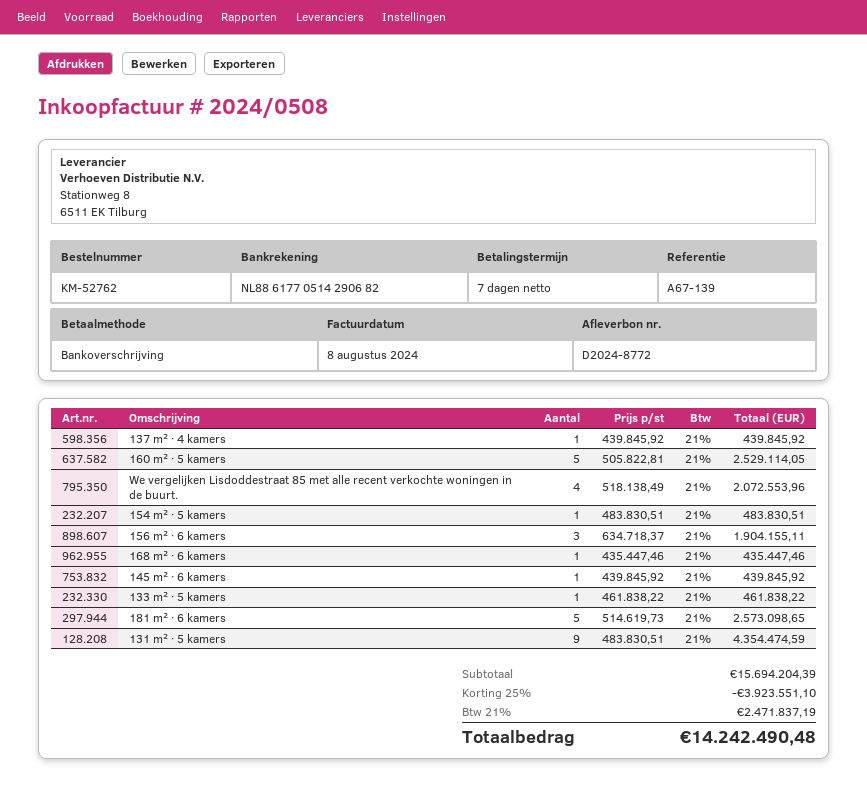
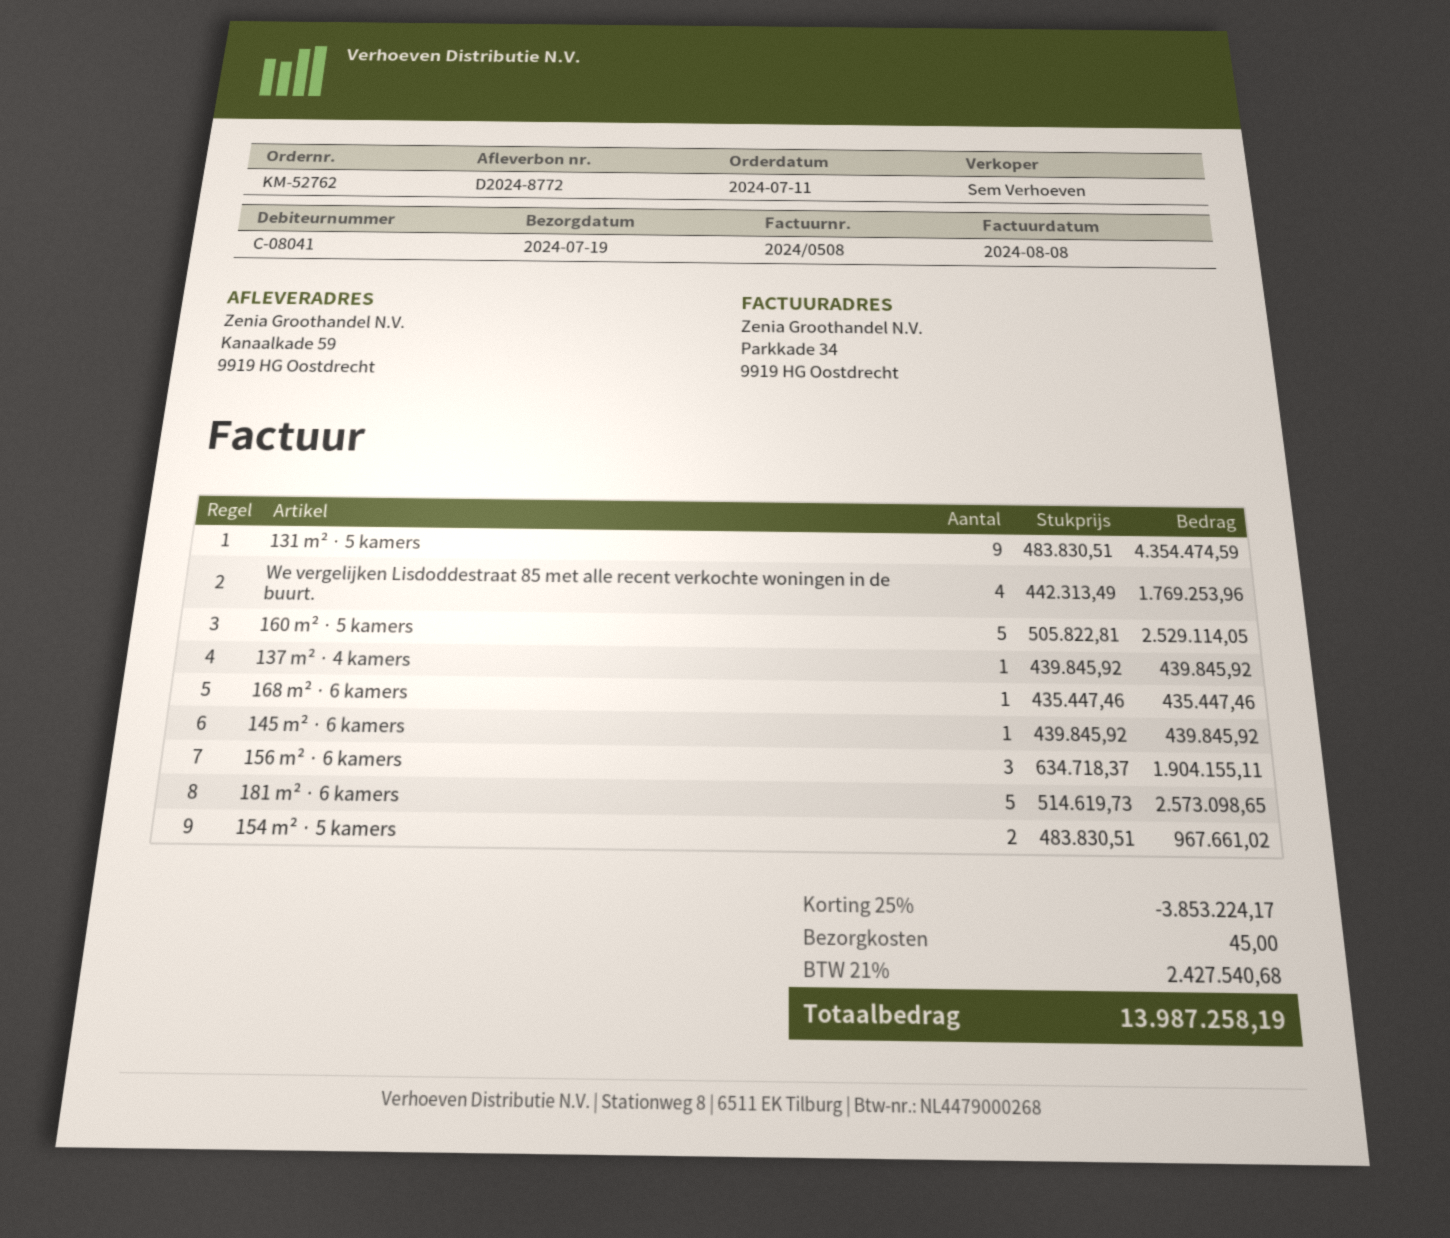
We vergelijken Lisdoddestraat 85 met alle recent verkochte woningen in de buurt.: 4 x 518138.49 = 2072553.96 -> 4 x 442313.49 = 1769253.96
154 m² · 5 kamers: 1 x 483830.51 = 483830.51 -> 2 x 483830.51 = 967661.02
133 m² · 5 kamers: 1 x 461838.22 = 461838.22 -> none
discount: 25% = 3923551.10 -> 25% = 3853224.17
shipping: none -> 45.00
tax: 21% = 2471837.19 -> 21% = 2427540.68
total: 14242490.48 -> 13987258.19

